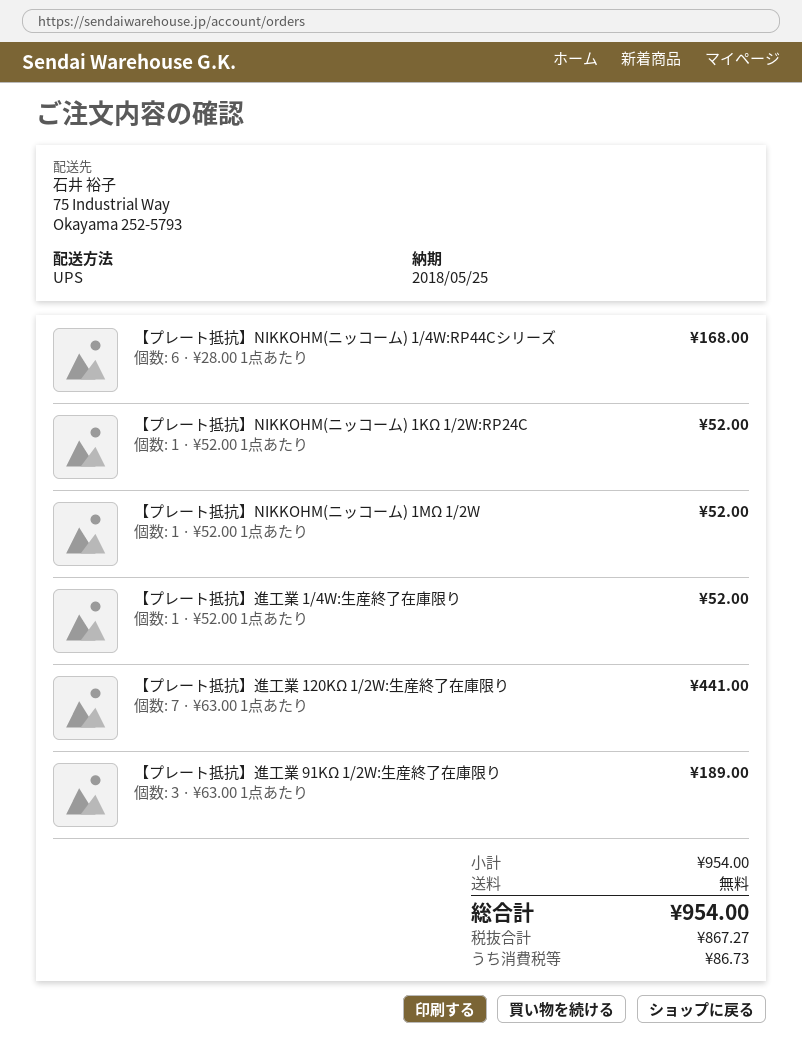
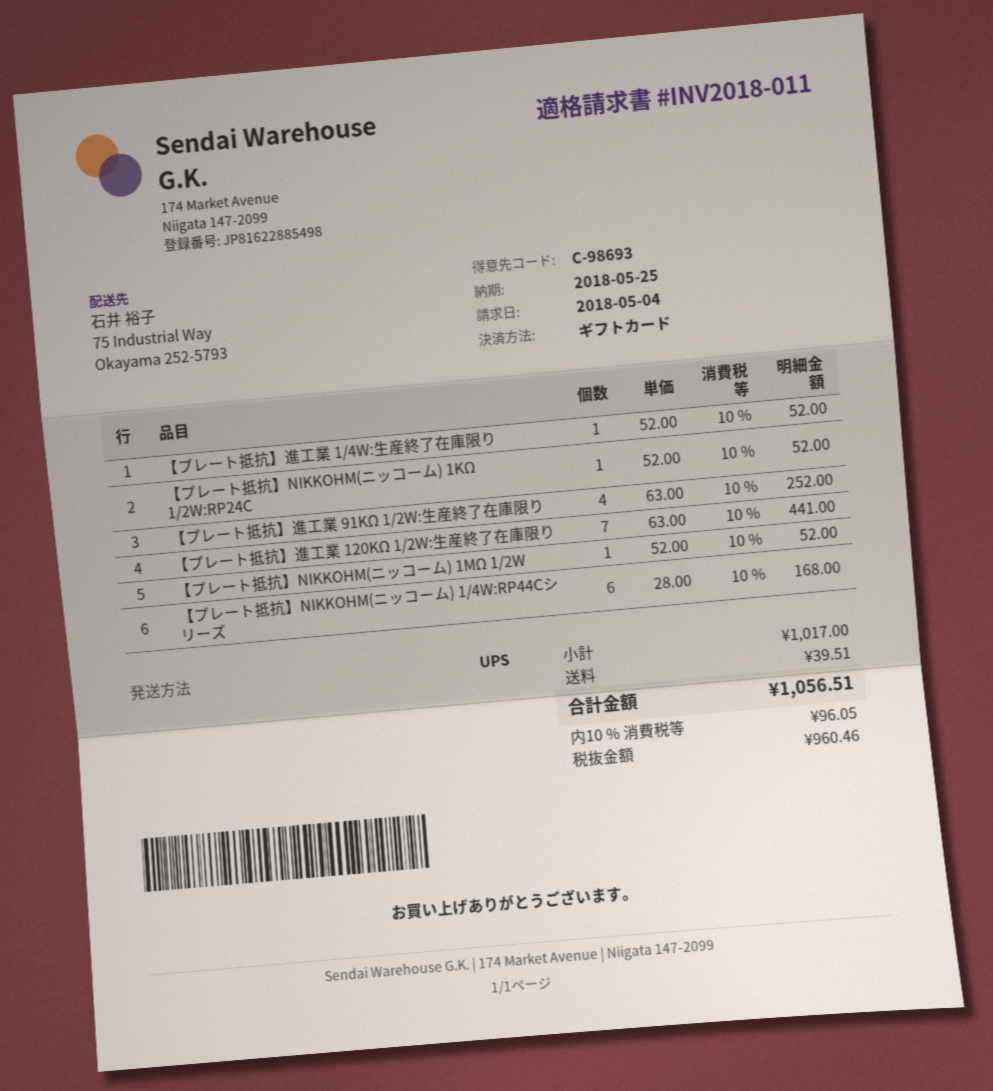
【プレート抵抗】進工業 91KΩ 1/2W:生産終了在庫限り: 3 x 63.00 = 189.00 -> 4 x 63.00 = 252.00
subtotal: 954.00 -> 1017.00
shipping: 0.00 -> 39.51
net: 867.27 -> 960.46
tax: 86.73 -> 96.05
total: 954.00 -> 1056.51

